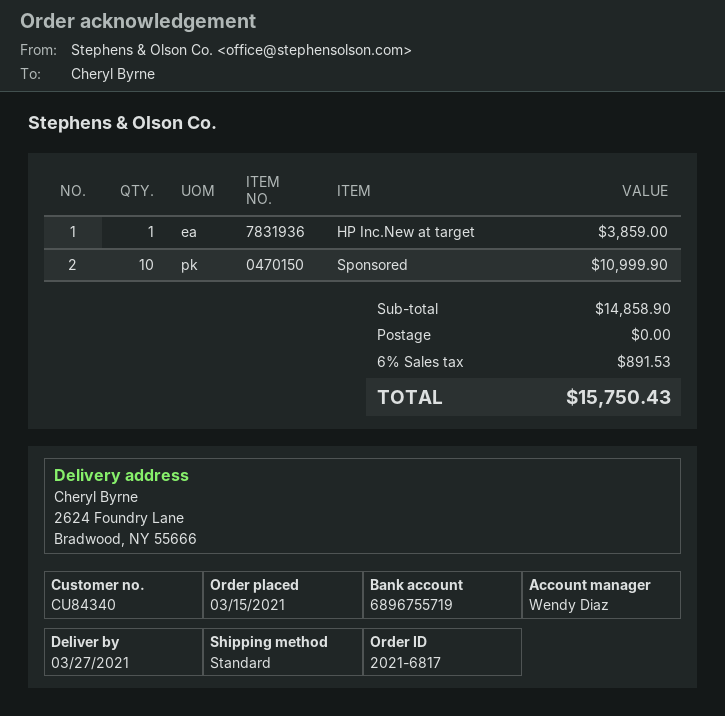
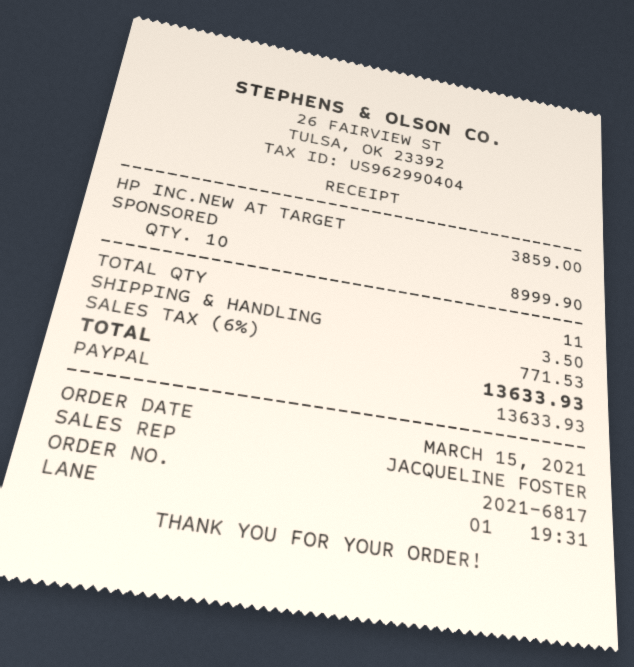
sales rep: Wendy Diaz -> JACQUELINE FOSTER
Sponsored: 10 for 10999.90 -> 10 for 8999.90
shipping: 0.00 -> 3.50
tax: 6% = 891.53 -> 6% = 771.53
total: 15750.43 -> 13633.93

